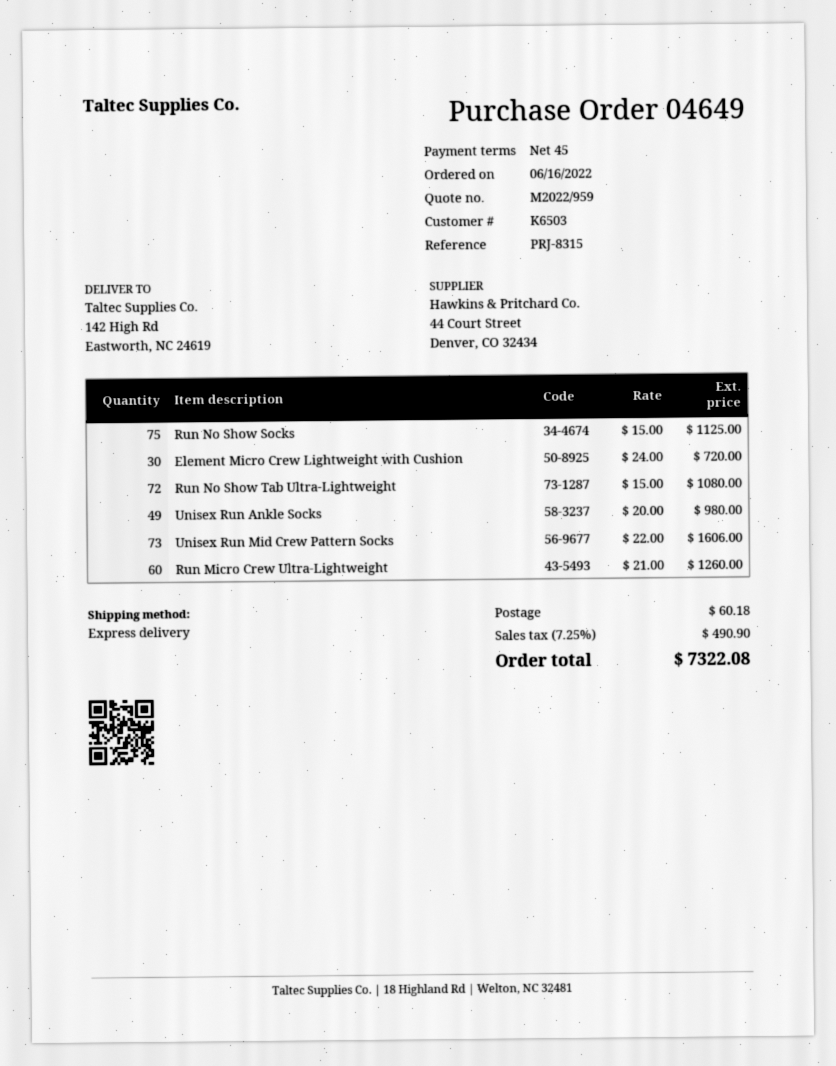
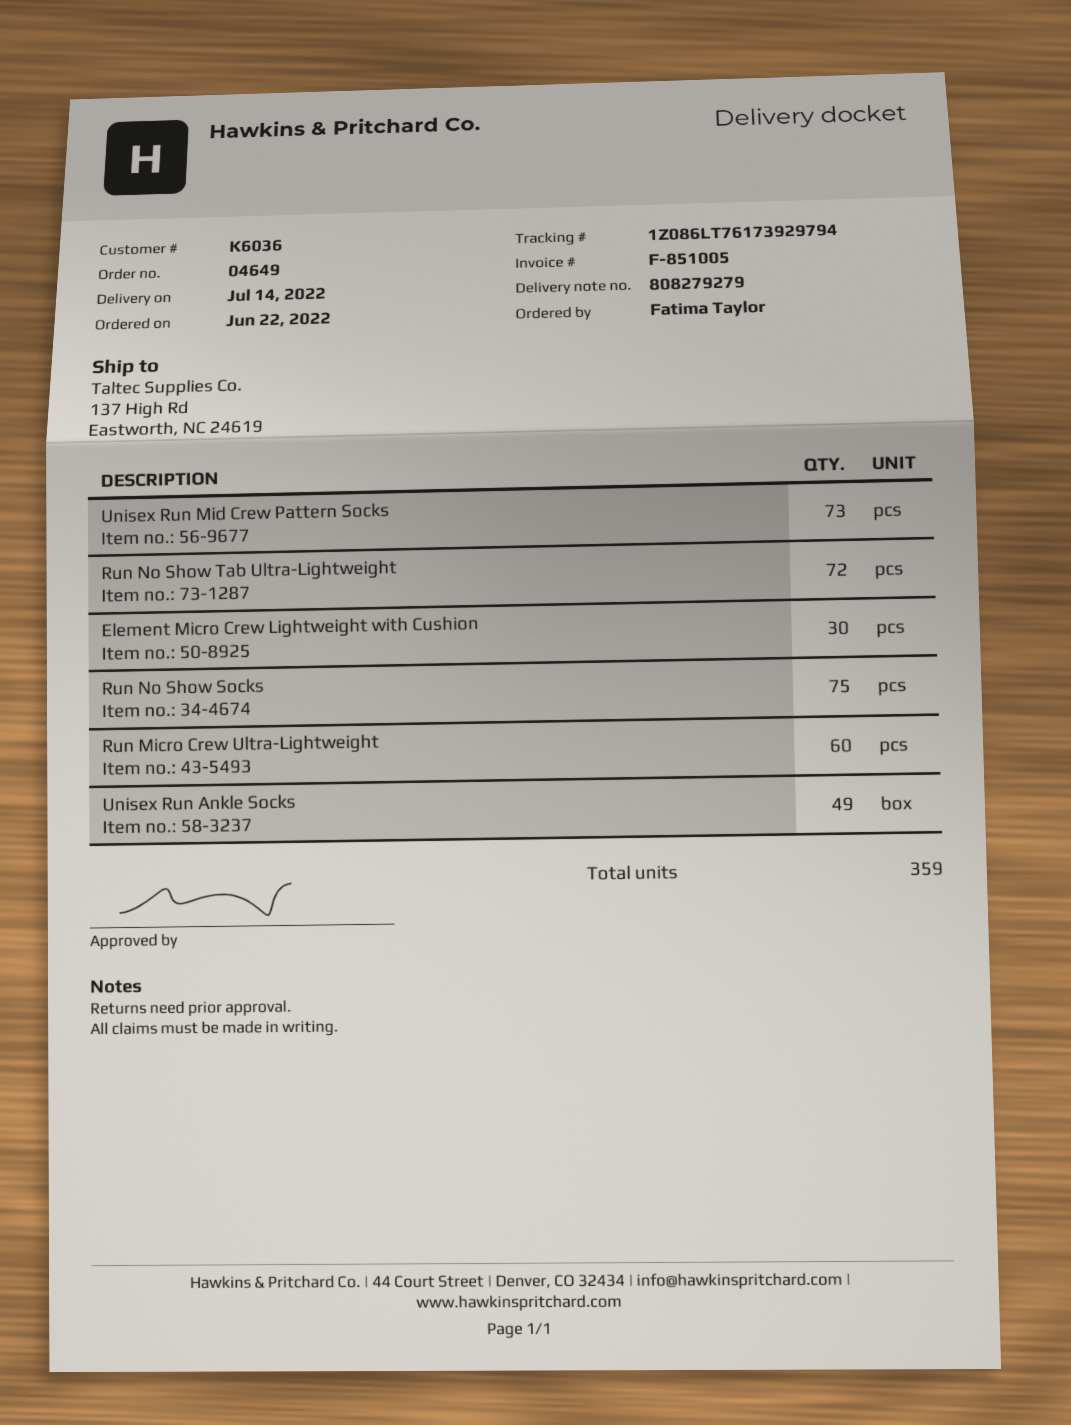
order date: 2022-06-16 -> 2022-06-22
customer number: K6503 -> K6036
ship to: 142 High Rd, Eastworth, NC 24619 -> 137 High Rd, Eastworth, NC 24619

